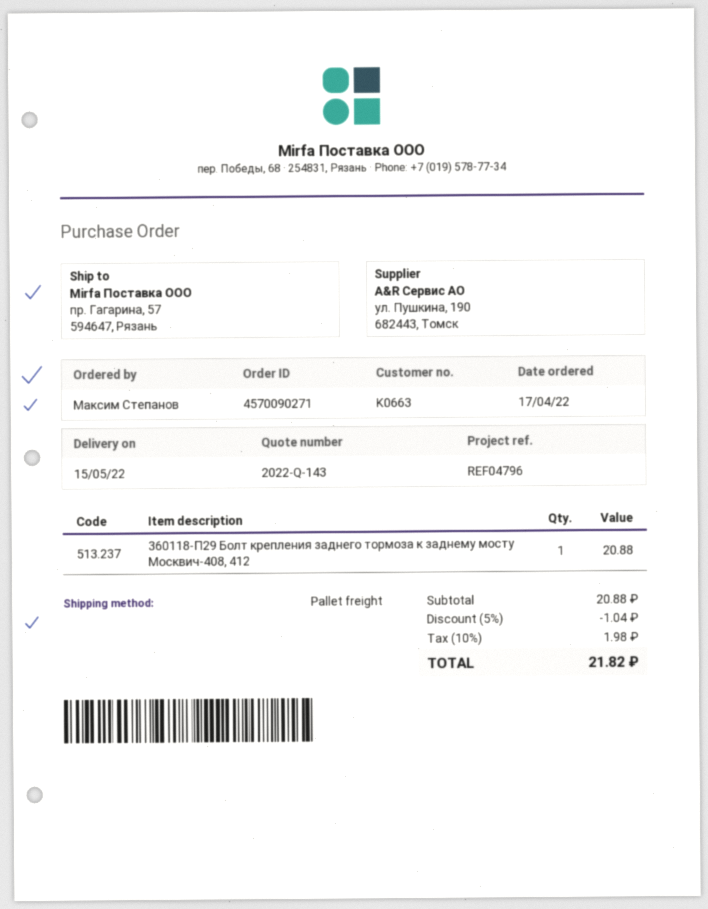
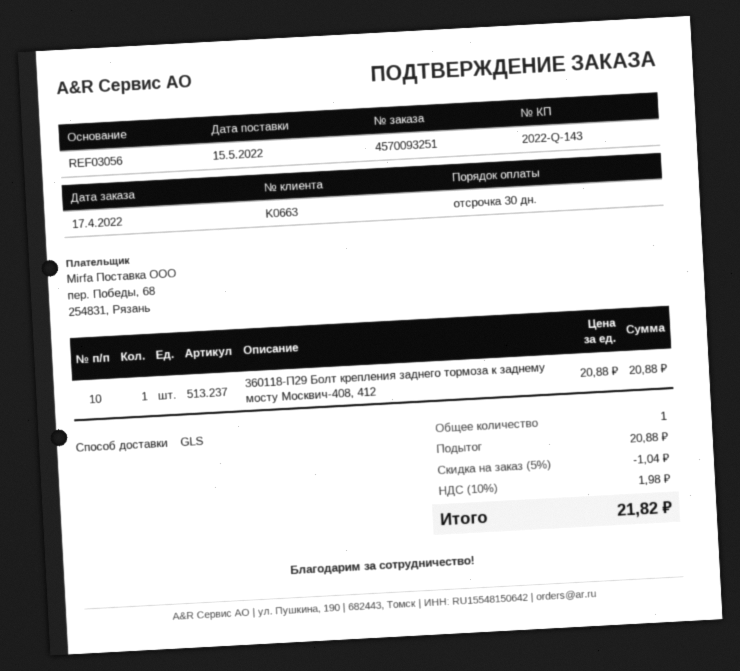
order number: 4570090271 -> 4570093251
reference: REF04796 -> REF03056
shipping method: pallet freight -> GLS

